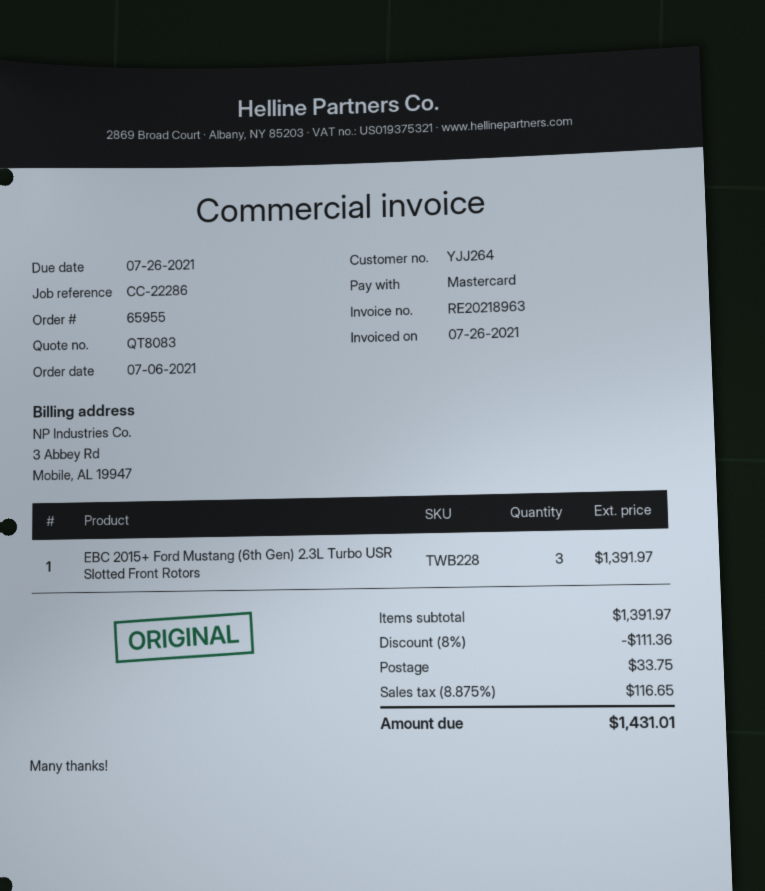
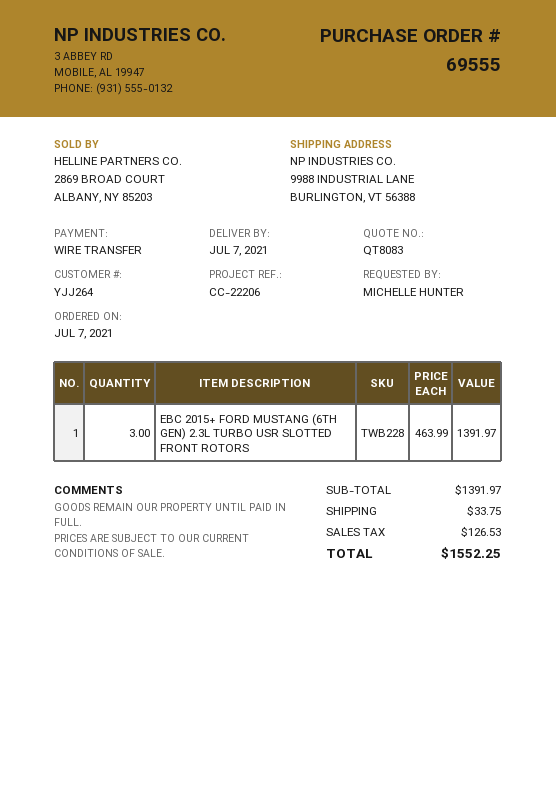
order number: 65955 -> 69555
order date: 2021-07-06 -> 2021-07-07
reference: CC-22286 -> CC-22206
payment method: Mastercard -> bank transfer
discount: 8% = 111.36 -> none
tax: 116.65 -> 126.53
total: 1431.01 -> 1552.25

